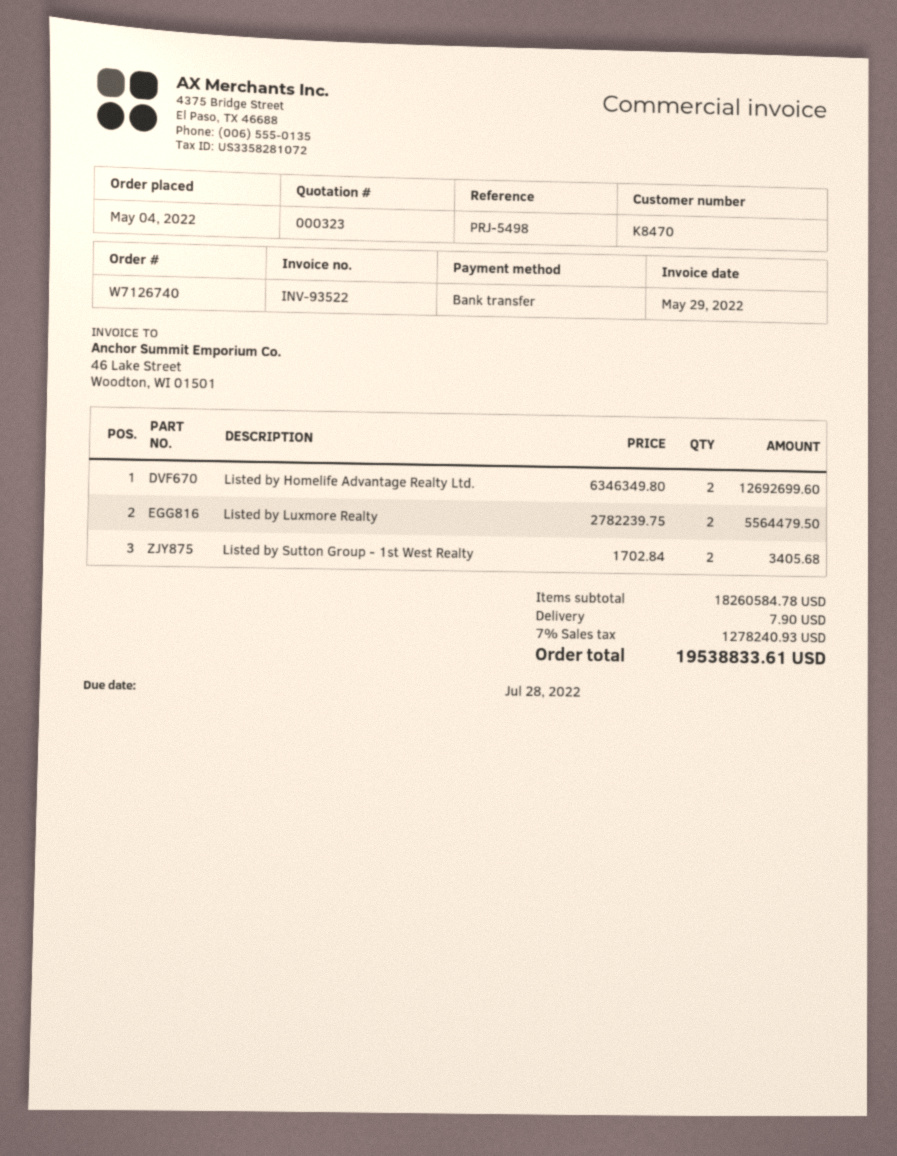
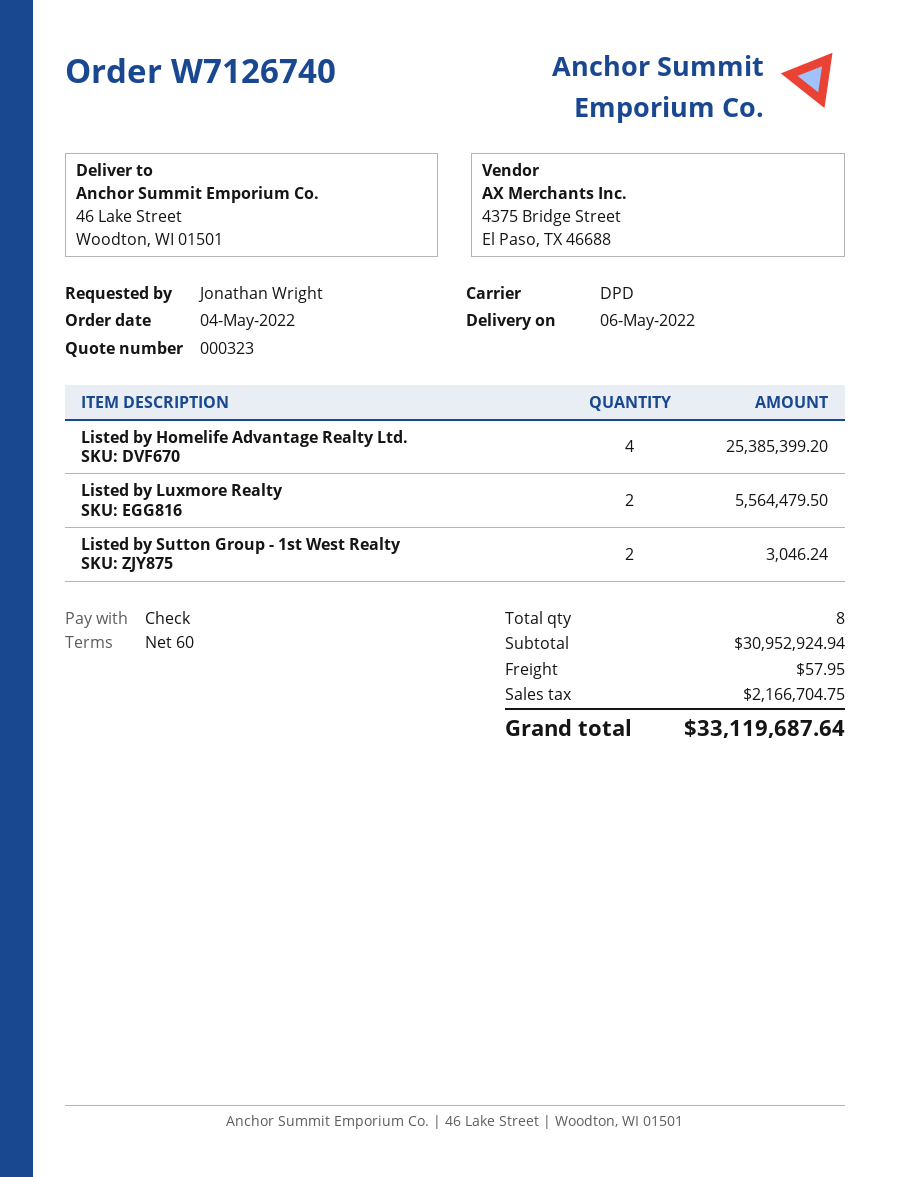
payment method: bank transfer -> cheque
Listed by Homelife Advantage Realty Ltd.: 2 for 12692699.60 -> 4 for 25385399.20
Listed by Sutton Group - 1st West Realty: 2 for 3405.68 -> 2 for 3046.24
subtotal: 18260584.78 -> 30952924.94
shipping: 7.90 -> 57.95
tax: 1278240.93 -> 2166704.75
total: 19538833.61 -> 33119687.64

